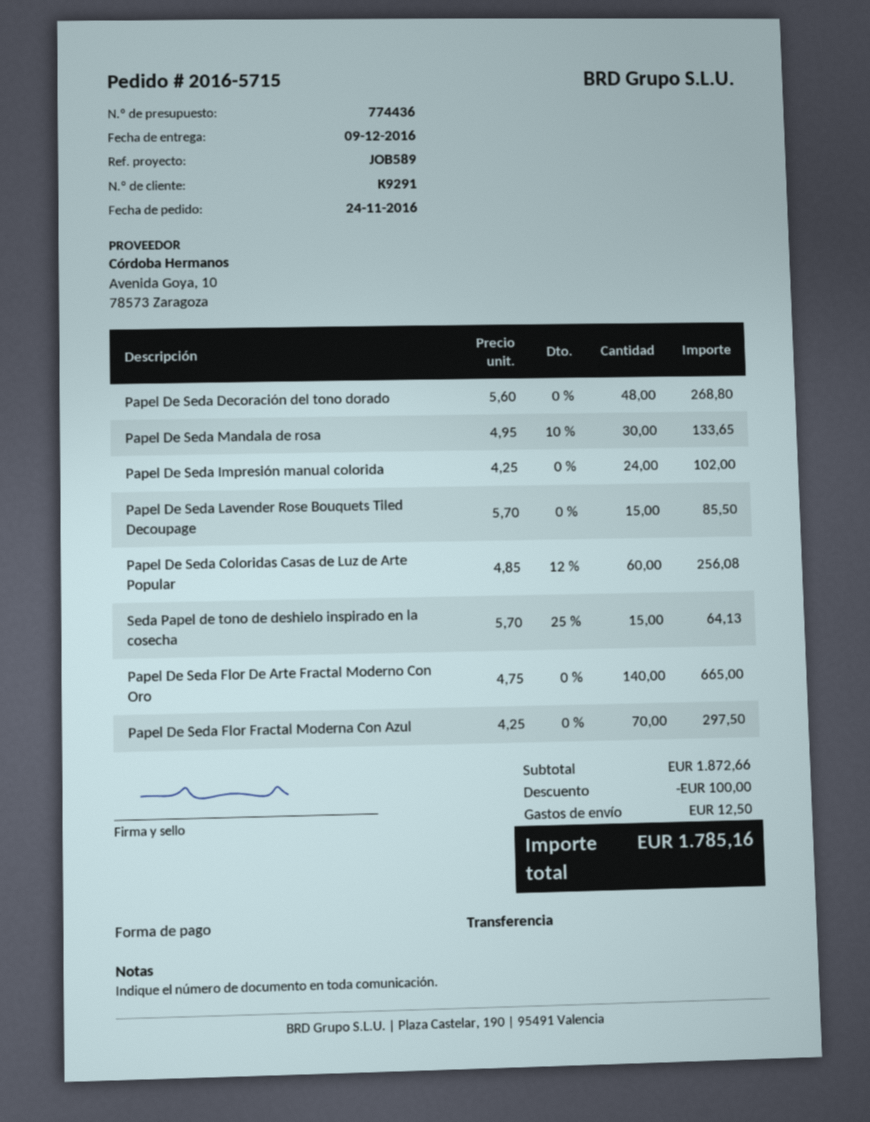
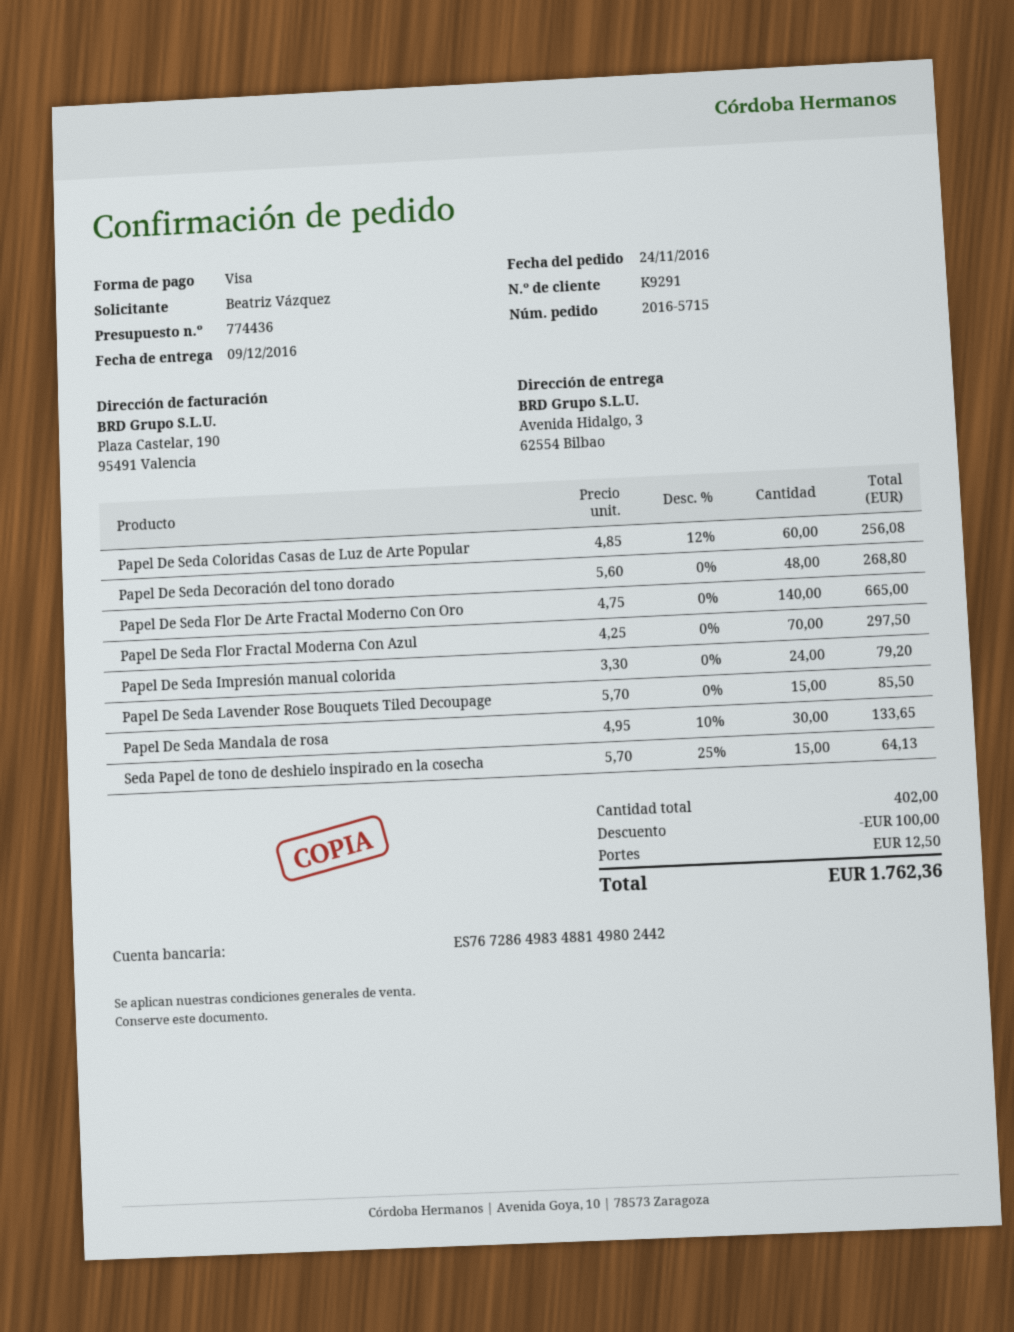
payment method: bank transfer -> Visa
Papel De Seda Impresión manual colorida: 24 x 4.25 = 102.00 -> 24 x 3.30 = 79.20
total: 1785.16 -> 1762.36

